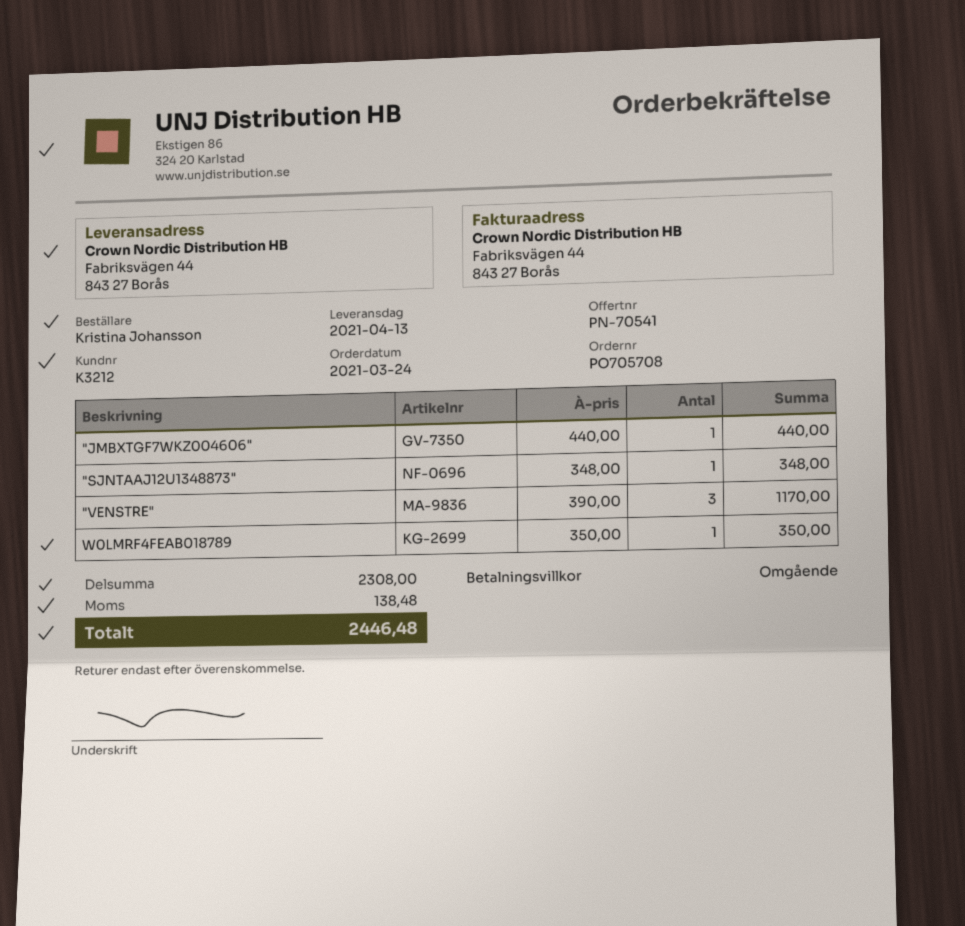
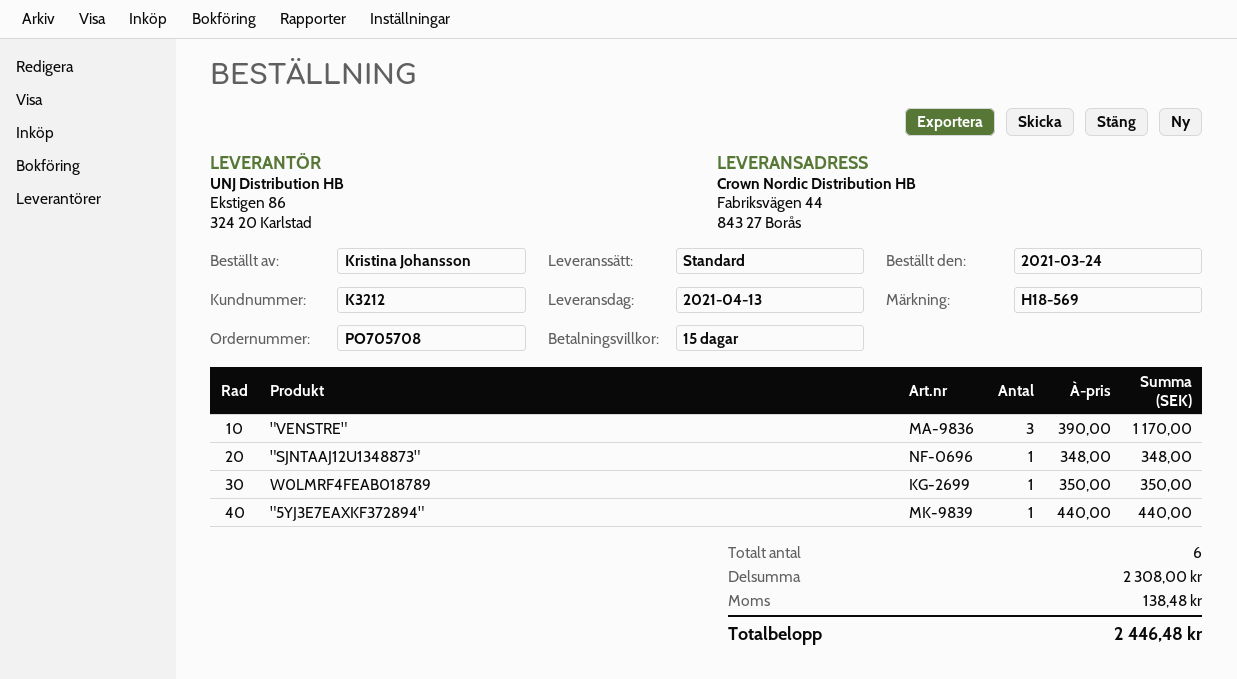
payment terms: on receipt -> 15 days
"JMBXTGF7WKZ004606": 1 x 440.00 = 440.00 -> none
"5YJ3E7EAXKF372894": none -> 1 x 440.00 = 440.00

